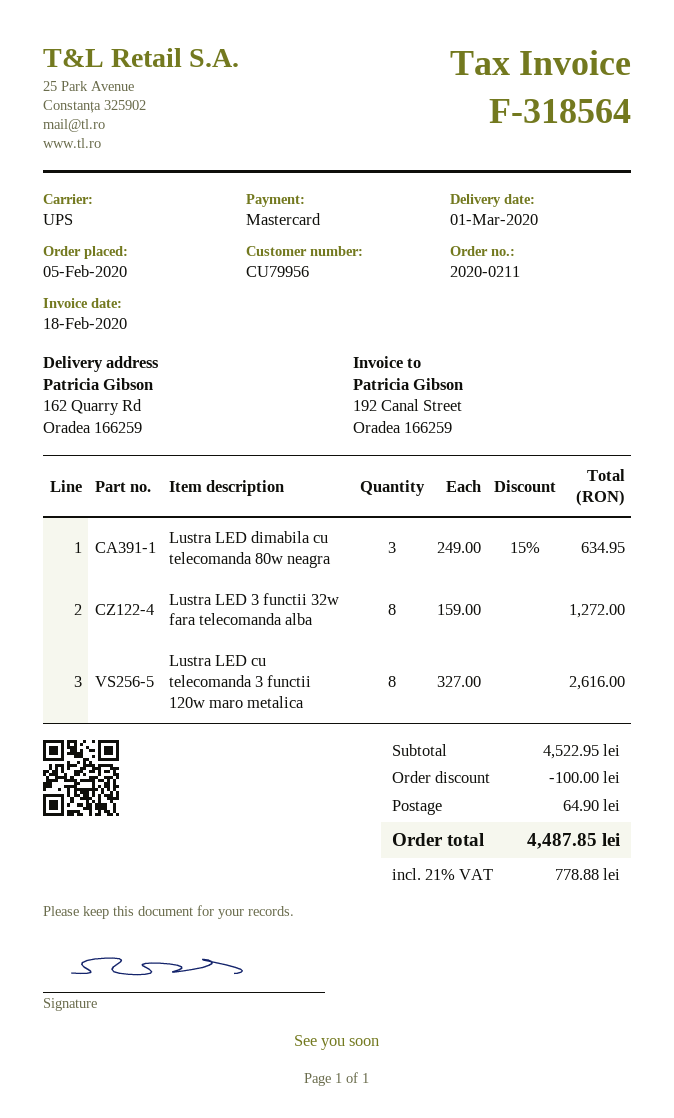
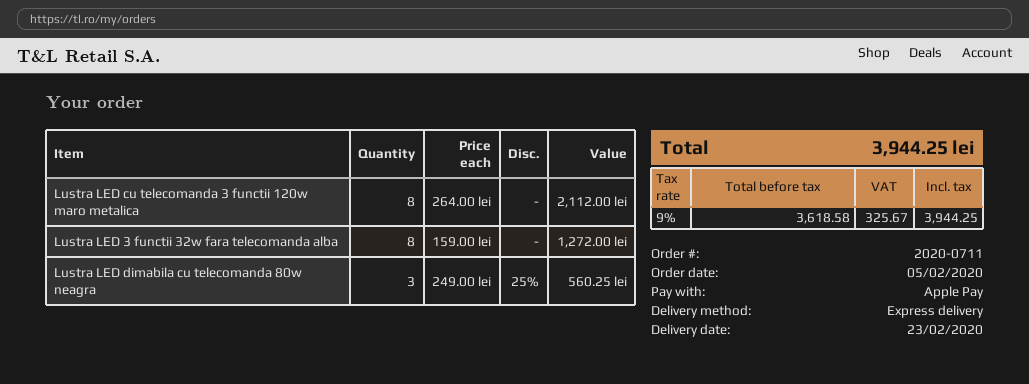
order number: 2020-0211 -> 2020-0711
delivery date: 2020-03-01 -> 2020-02-23
payment method: Mastercard -> Apple Pay
shipping method: UPS -> express
Lustra LED dimabila cu telecomanda 80w neagra: 3 x 249.00 - 15% = 634.95 -> 3 x 249.00 - 25% = 560.25
Lustra LED cu telecomanda 3 functii 120w maro metalica: 8 x 327.00 = 2616.00 -> 8 x 264.00 = 2112.00
discount: 100.00 -> none
shipping: 64.90 -> none
tax: 21% = 778.88 -> 9% = 325.67
total: 4487.85 -> 3944.25

